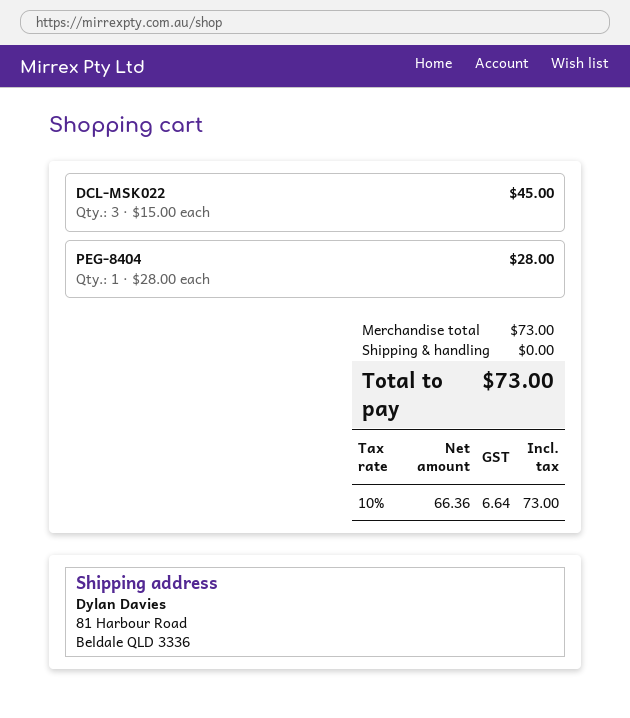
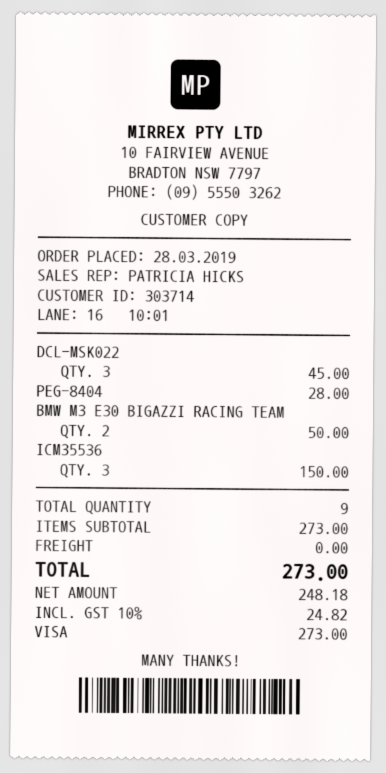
BMW M3 E30 BIGAZZI RACING TEAM: none -> 2 for 50.00
ICM35536: none -> 3 for 150.00
subtotal: 73.00 -> 273.00
net: 66.36 -> 248.18
tax: 10% = 6.64 -> 10% = 24.82
total: 73.00 -> 273.00

